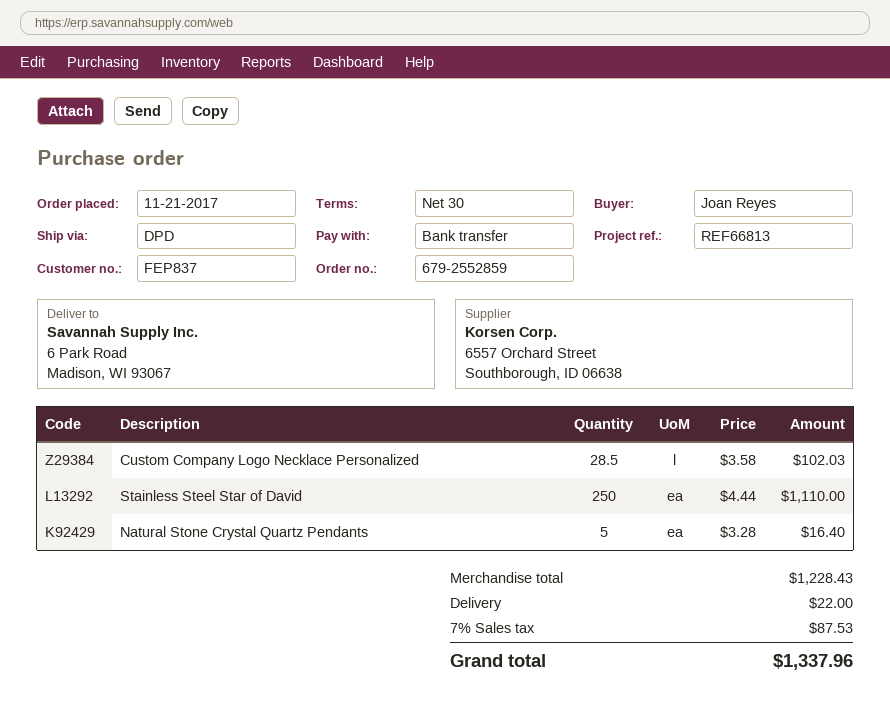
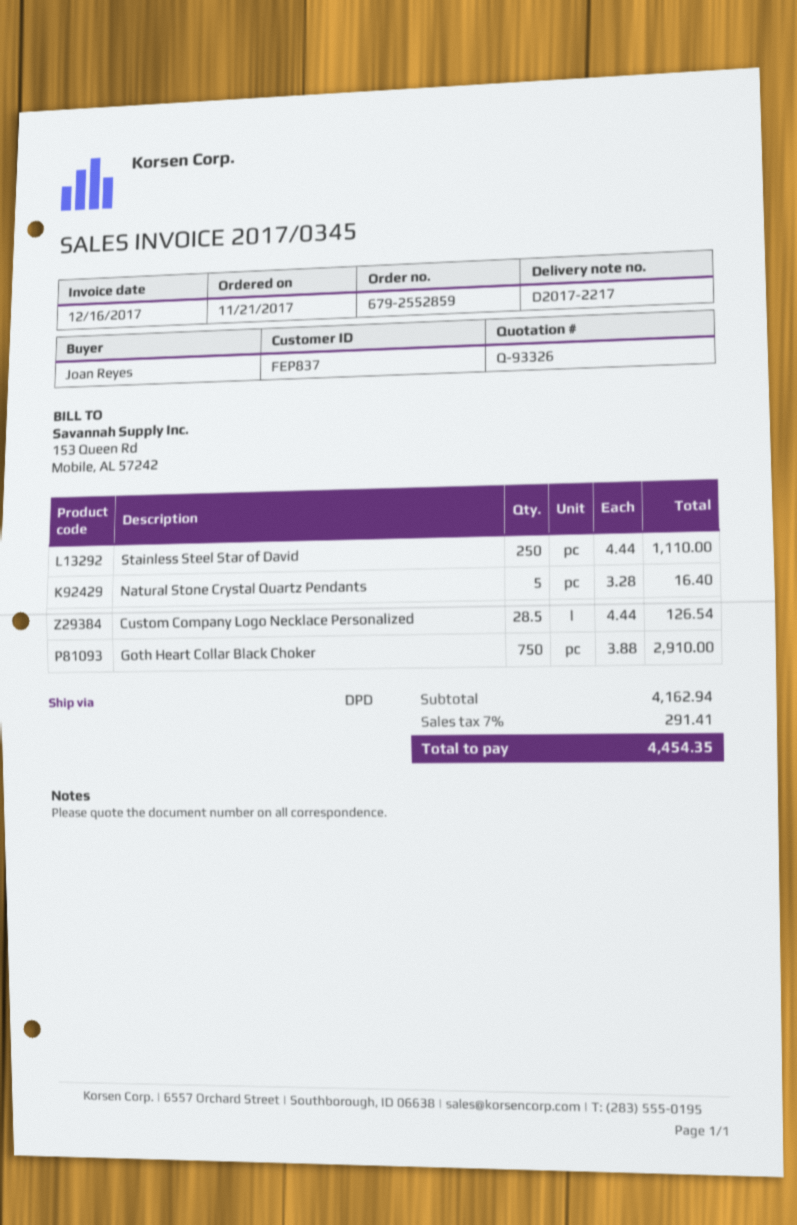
Custom Company Logo Necklace Personalized: 28.5 x 3.58 = 102.03 -> 28.5 x 4.44 = 126.54
Goth Heart Collar Black Choker: none -> 750 x 3.88 = 2910.00
subtotal: 1228.43 -> 4162.94
shipping: 22.00 -> none
tax: 7% = 87.53 -> 7% = 291.41
total: 1337.96 -> 4454.35

